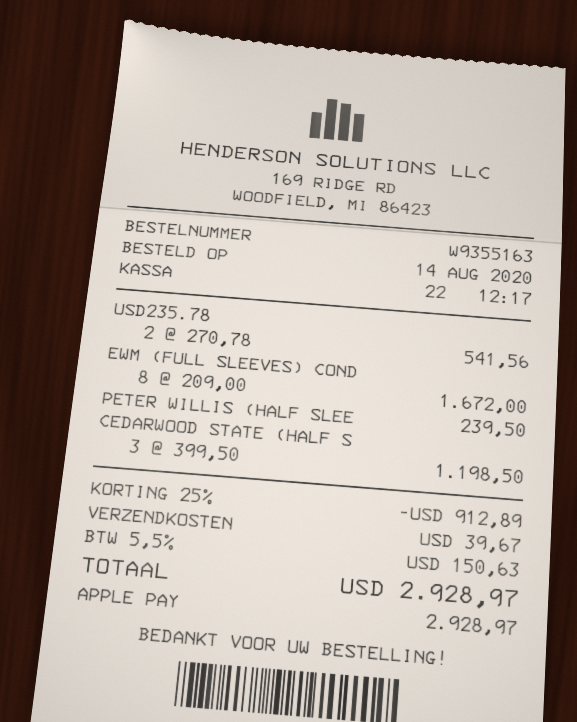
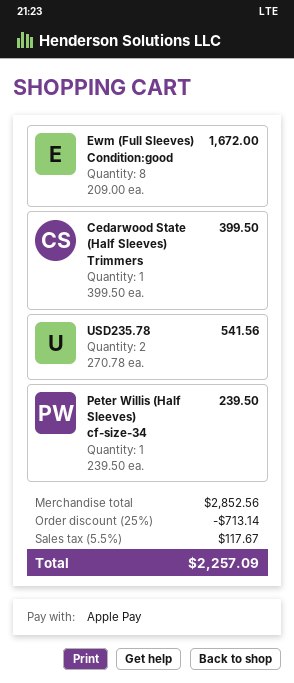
CEDARWOOD STATE (HALF S: 3 x 399.50 = 1198.50 -> 1 x 399.50 = 399.50
discount: 25% = 912.89 -> 25% = 713.14
shipping: 39.67 -> none
tax: 5.5% = 150.63 -> 5.5% = 117.67
total: 2928.97 -> 2257.09

